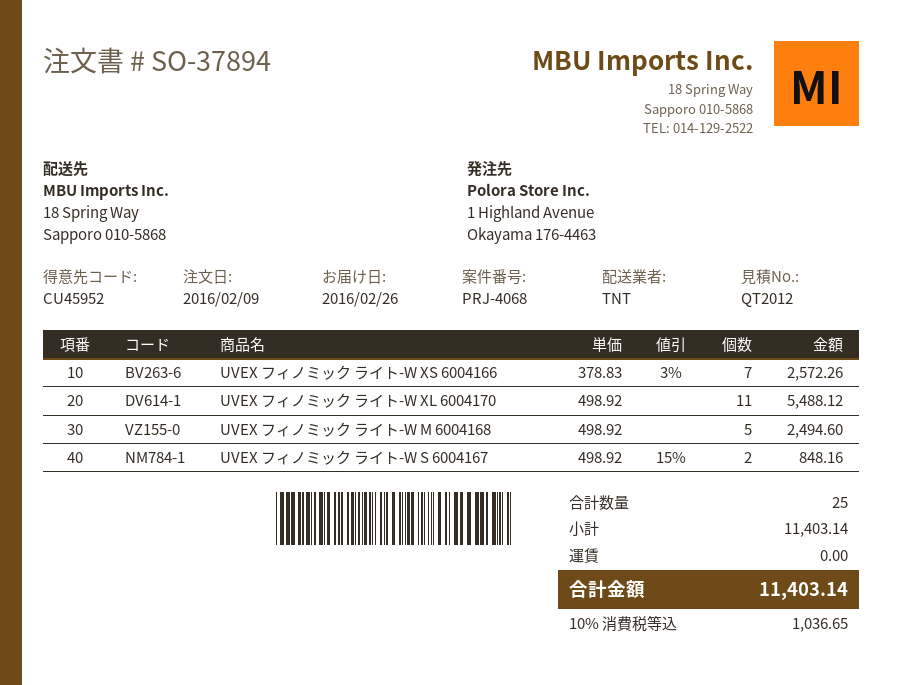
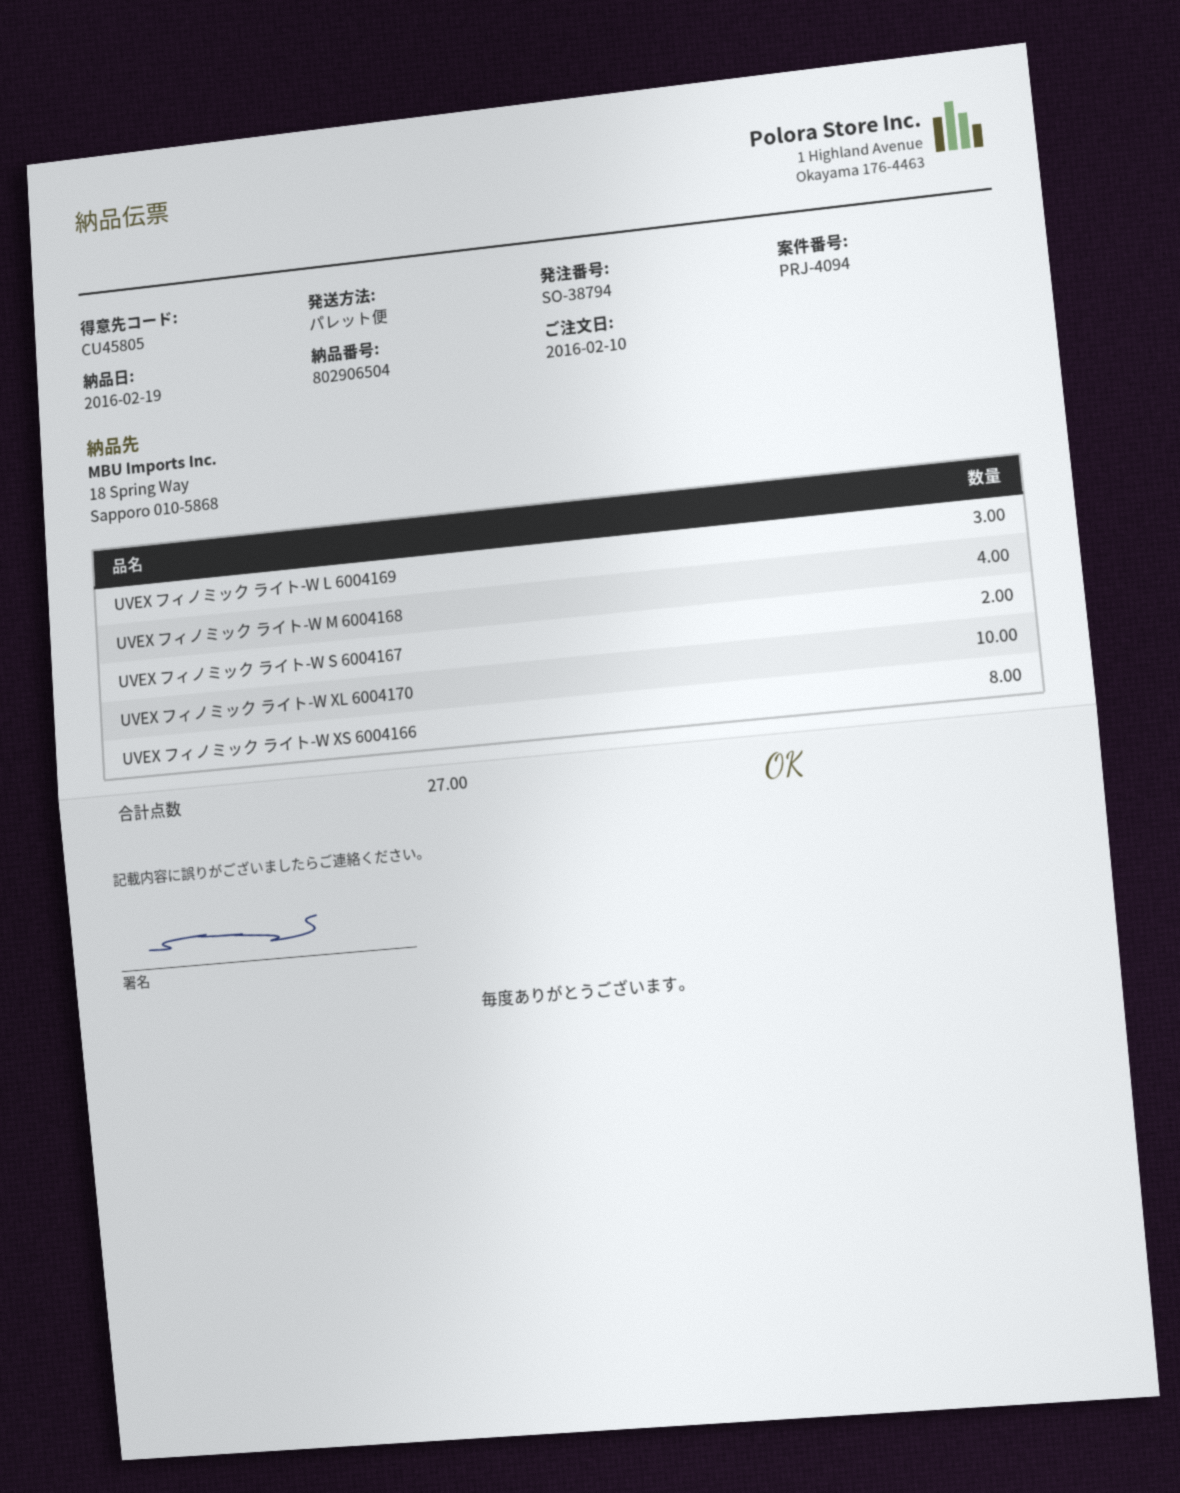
order number: SO-37894 -> SO-38794
order date: 2016-02-09 -> 2016-02-10
delivery date: 2016-02-26 -> 2016-02-19
customer number: CU45952 -> CU45805
reference: PRJ-4068 -> PRJ-4094
shipping method: TNT -> pallet freight
UVEX フィノミック ライト-W XS 6004166: 7 -> 8
UVEX フィノミック ライト-W XL 6004170: 11 -> 10
UVEX フィノミック ライト-W M 6004168: 5 -> 4
UVEX フィノミック ライト-W L 6004169: none -> 3
total quantity: 25 -> 27

